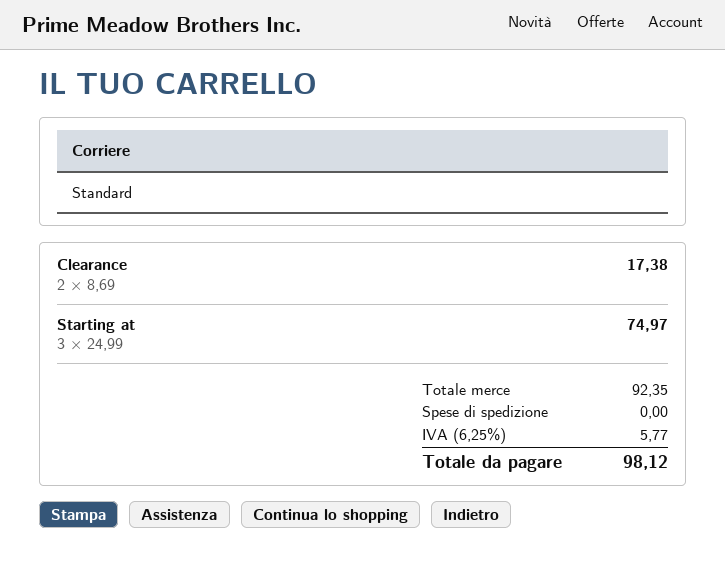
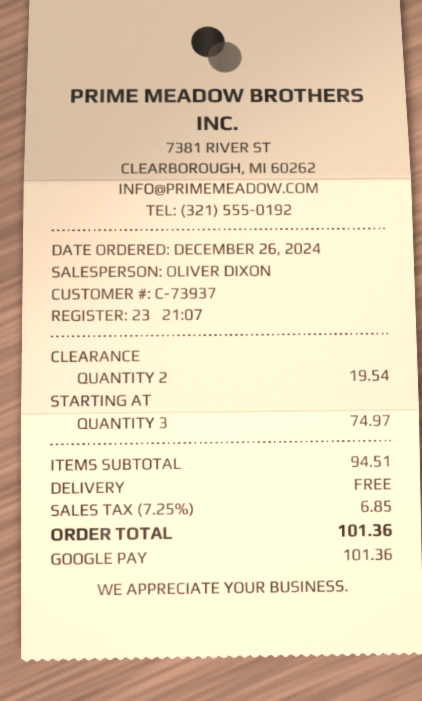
Clearance: 2 for 17.38 -> 2 for 19.54
subtotal: 92.35 -> 94.51
tax: 6.25% = 5.77 -> 7.25% = 6.85
total: 98.12 -> 101.36

